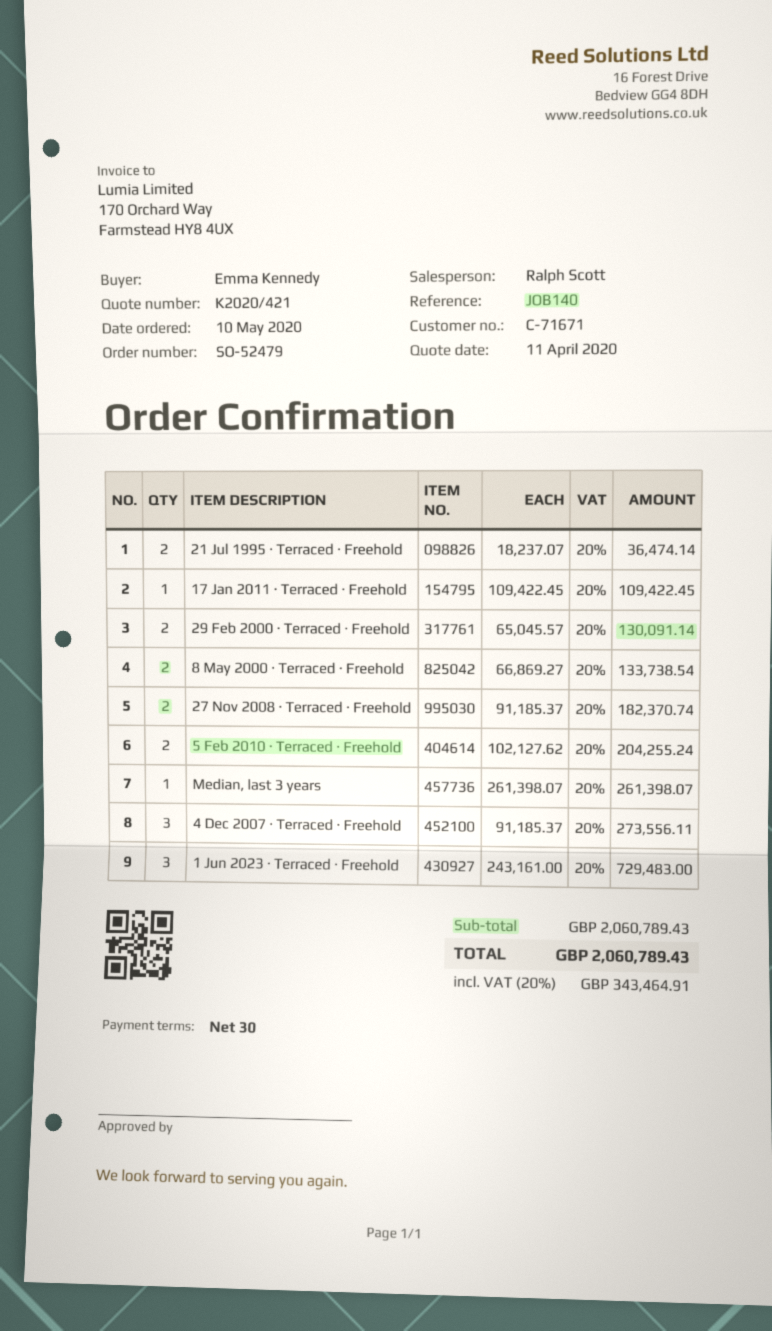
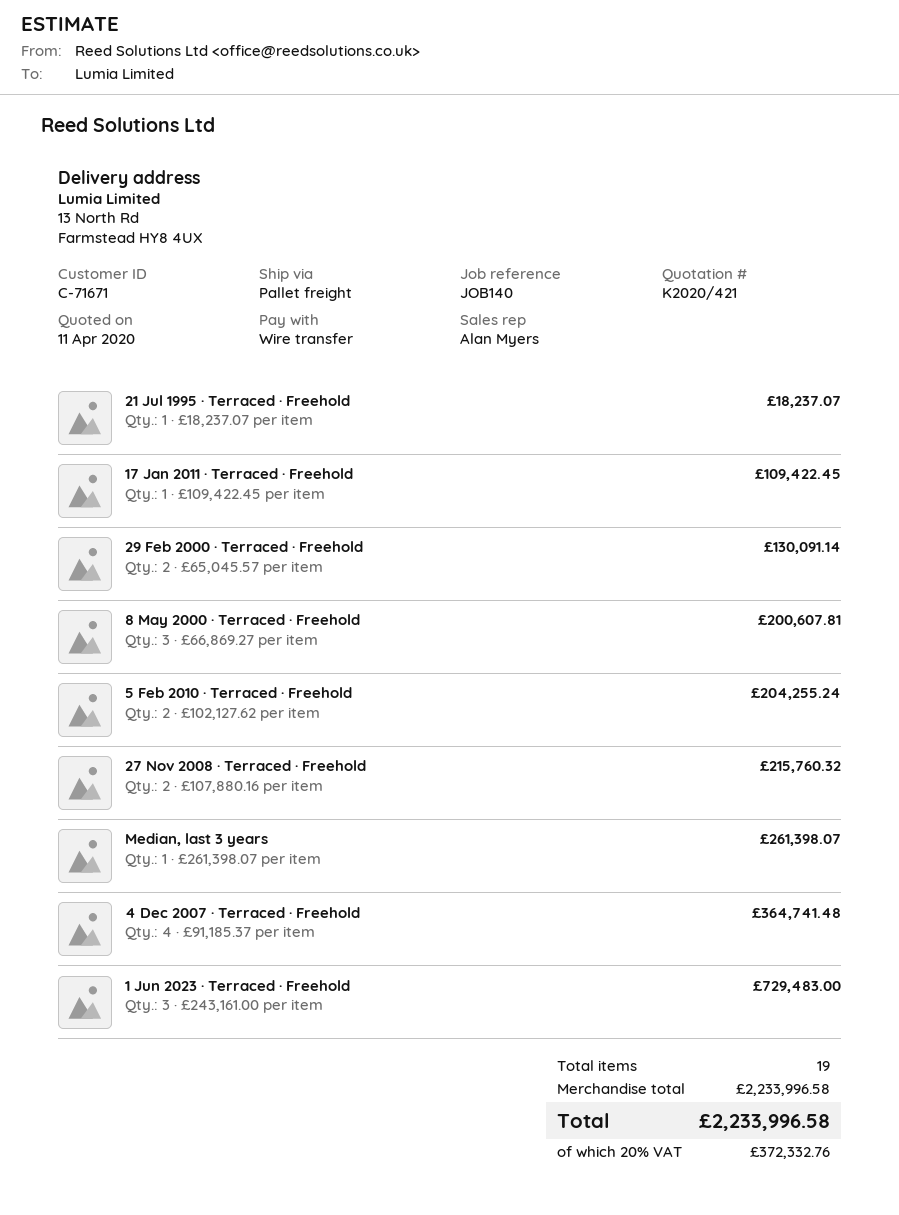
sales rep: Ralph Scott -> Alan Myers
21 Jul 1995 · Terraced · Freehold: 2 x 18237.07 = 36474.14 -> 1 x 18237.07 = 18237.07
8 May 2000 · Terraced · Freehold: 2 x 66869.27 = 133738.54 -> 3 x 66869.27 = 200607.81
27 Nov 2008 · Terraced · Freehold: 2 x 91185.37 = 182370.74 -> 2 x 107880.16 = 215760.32
4 Dec 2007 · Terraced · Freehold: 3 x 91185.37 = 273556.11 -> 4 x 91185.37 = 364741.48
subtotal: 2060789.43 -> 2233996.58
tax: 20% = 343464.91 -> 20% = 372332.76
total: 2060789.43 -> 2233996.58

